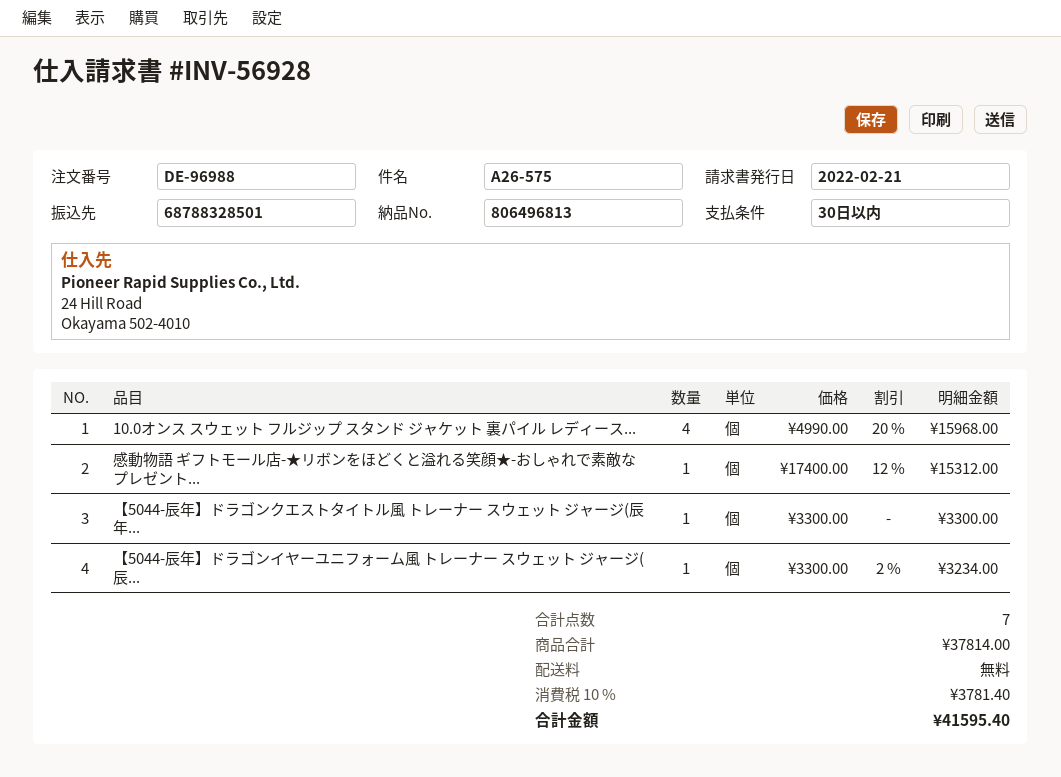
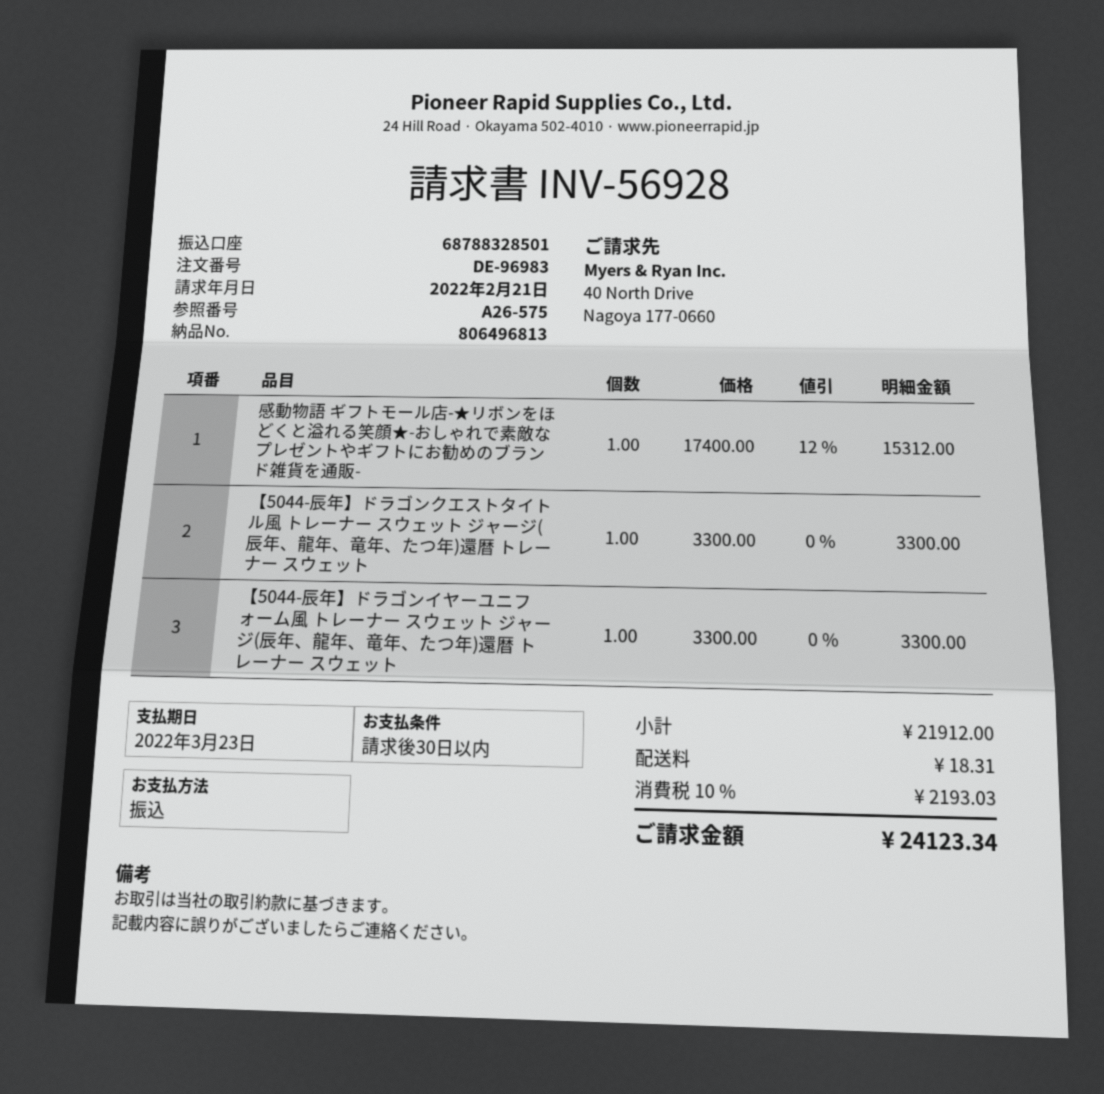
order number: DE-96988 -> DE-96983
10.0オンス スウェット フルジップ スタンド ジャケット 裏パイル レディース...: 4 x 4990.00 - 20% = 15968.00 -> none
【5044-辰年】ドラゴンイヤーユニフォーム風 トレーナー スウェット ジャージ(辰...: 1 x 3300.00 - 2% = 3234.00 -> 1 x 3300.00 = 3300.00
subtotal: 37814.00 -> 21912.00
shipping: 0.00 -> 18.31
tax: 10% = 3781.40 -> 10% = 2193.03
total: 41595.40 -> 24123.34

